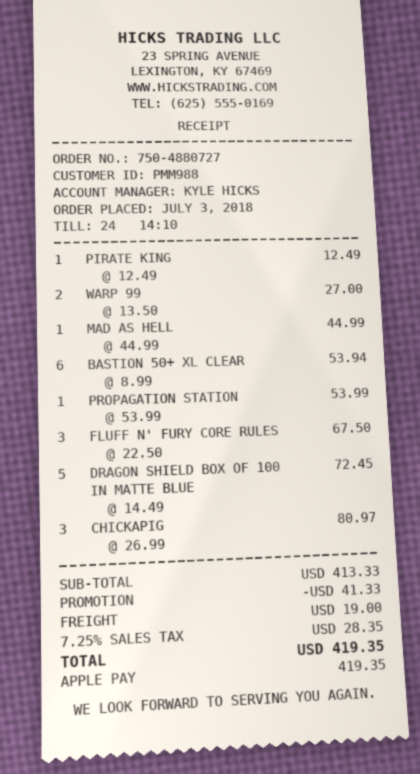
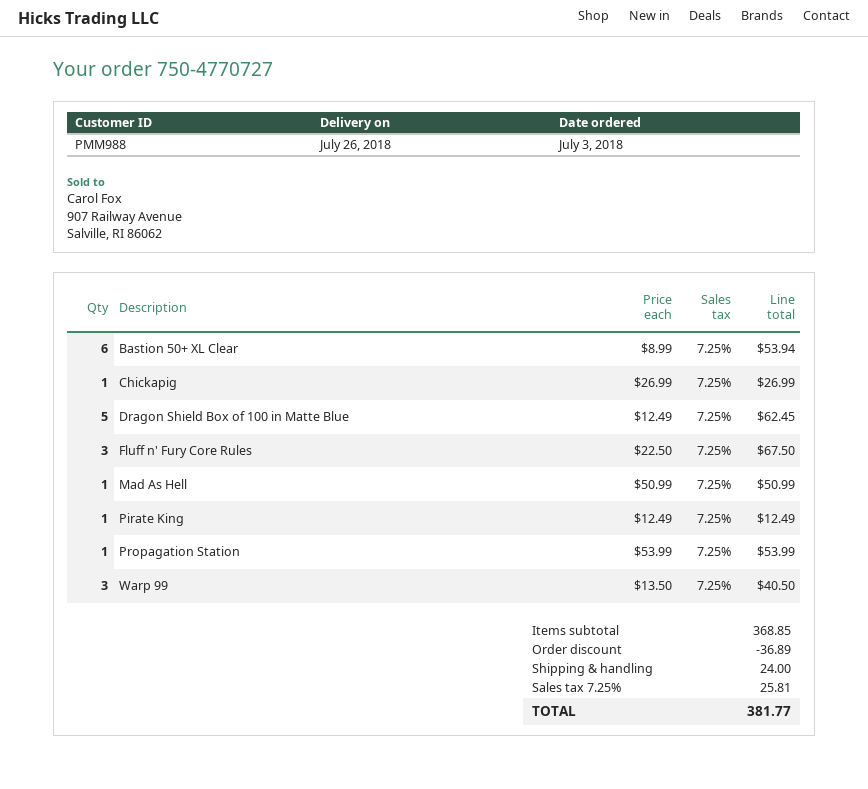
order number: 750-4880727 -> 750-4770727
WARP 99: 2 x 13.50 = 27.00 -> 3 x 13.50 = 40.50
MAD AS HELL: 1 x 44.99 = 44.99 -> 1 x 50.99 = 50.99
DRAGON SHIELD BOX OF 100 IN MATTE BLUE: 5 x 14.49 = 72.45 -> 5 x 12.49 = 62.45
CHICKAPIG: 3 x 26.99 = 80.97 -> 1 x 26.99 = 26.99
subtotal: 413.33 -> 368.85
discount: 41.33 -> 36.89
shipping: 19.00 -> 24.00
tax: 7.25% = 28.35 -> 7.25% = 25.81
total: 419.35 -> 381.77

